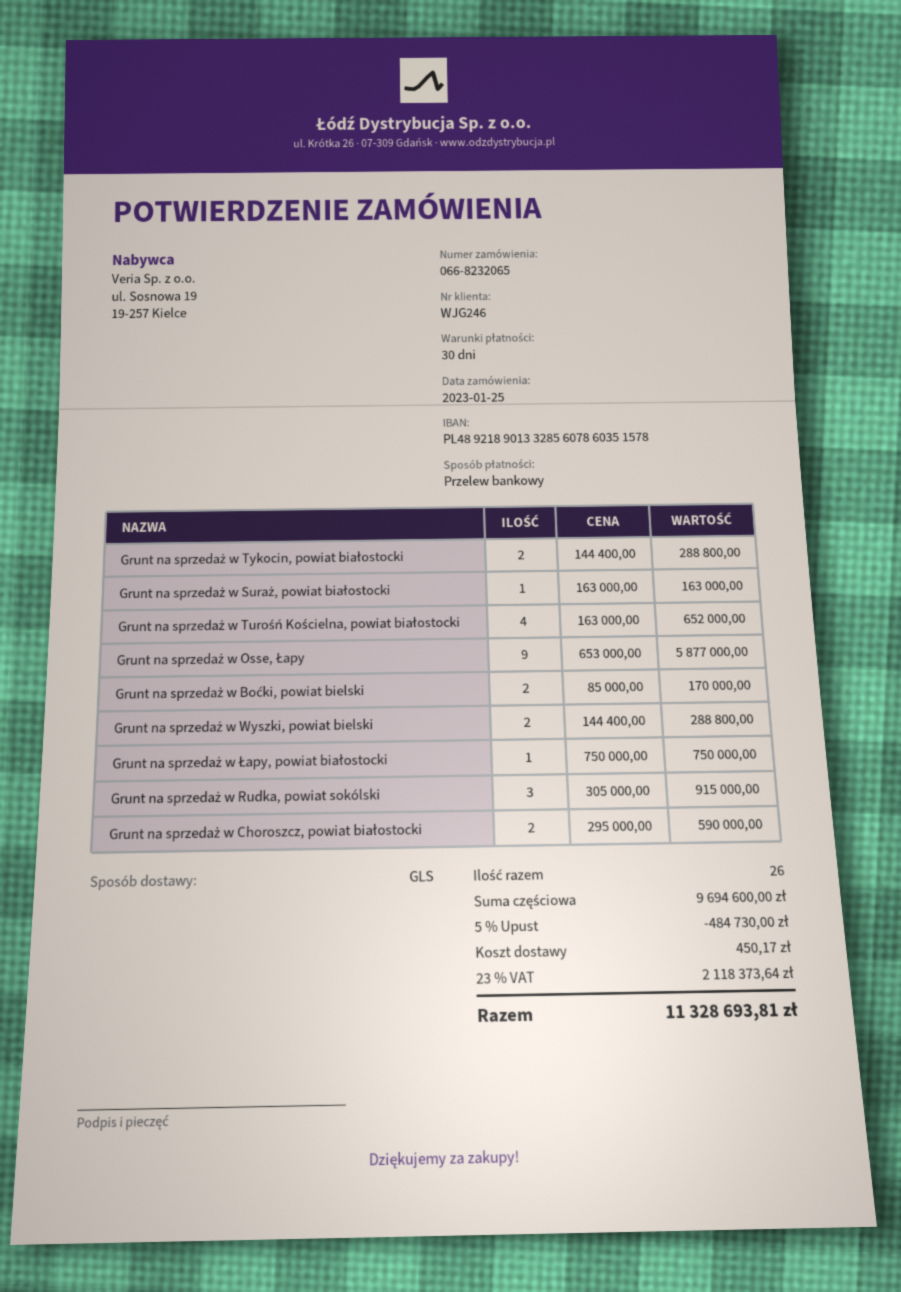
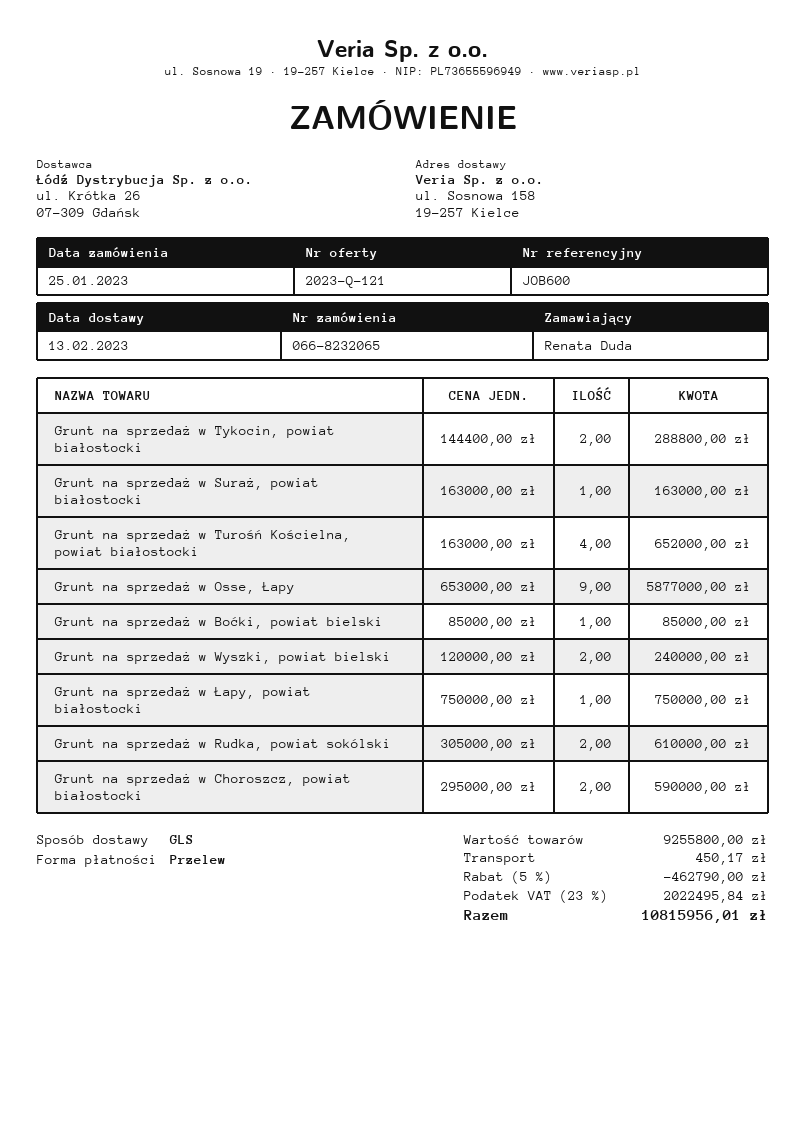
Grunt na sprzedaż w Boćki, powiat bielski: 2 x 85000.00 = 170000.00 -> 1 x 85000.00 = 85000.00
Grunt na sprzedaż w Wyszki, powiat bielski: 2 x 144400.00 = 288800.00 -> 2 x 120000.00 = 240000.00
Grunt na sprzedaż w Rudka, powiat sokólski: 3 x 305000.00 = 915000.00 -> 2 x 305000.00 = 610000.00
subtotal: 9694600.00 -> 9255800.00
discount: 5% = 484730.00 -> 5% = 462790.00
tax: 23% = 2118373.64 -> 23% = 2022495.84
total: 11328693.81 -> 10815956.01

